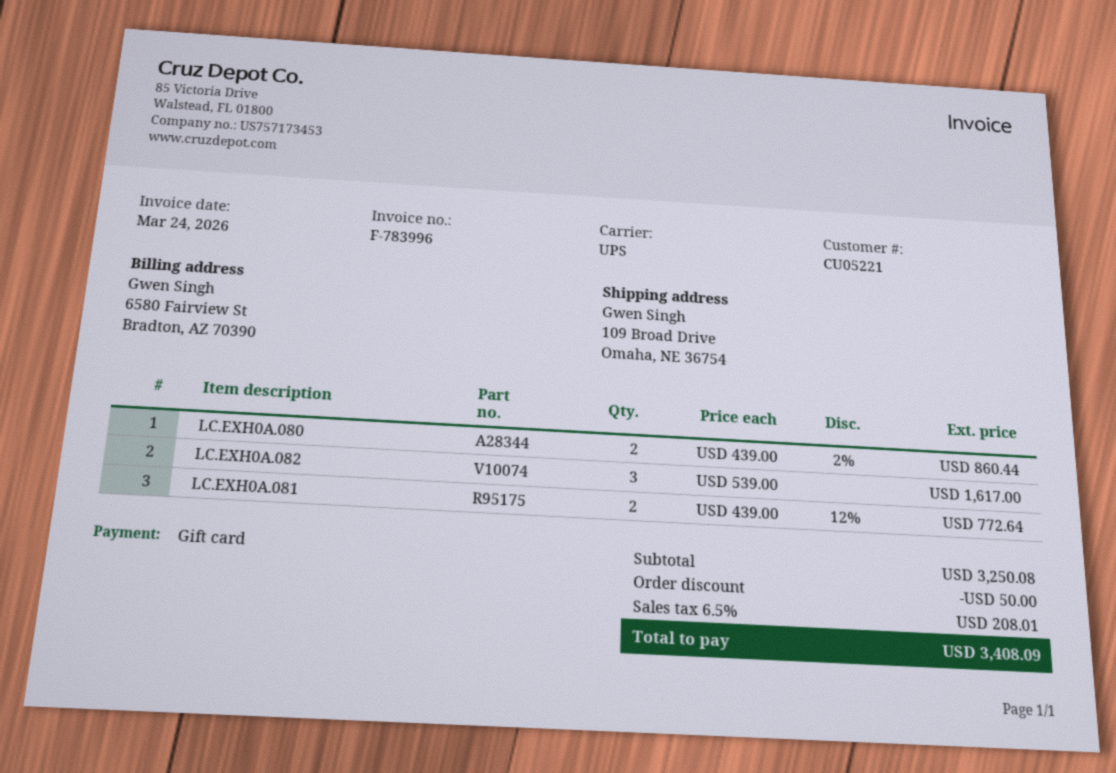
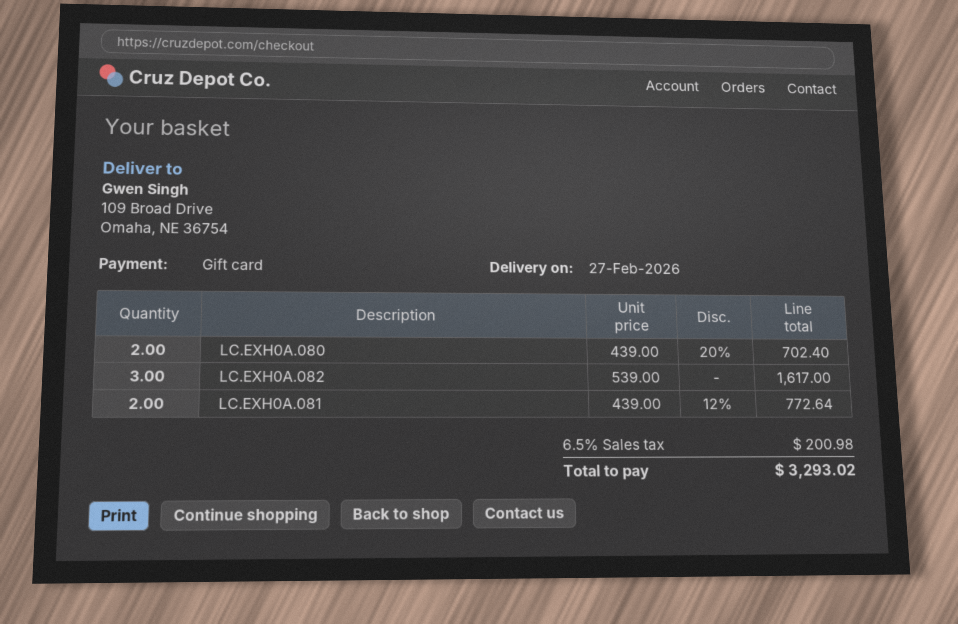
LC.EXH0A.080: 2 x 439.00 - 2% = 860.44 -> 2 x 439.00 - 20% = 702.40
discount: 50.00 -> none
tax: 6.5% = 208.01 -> 6.5% = 200.98
total: 3408.09 -> 3293.02

